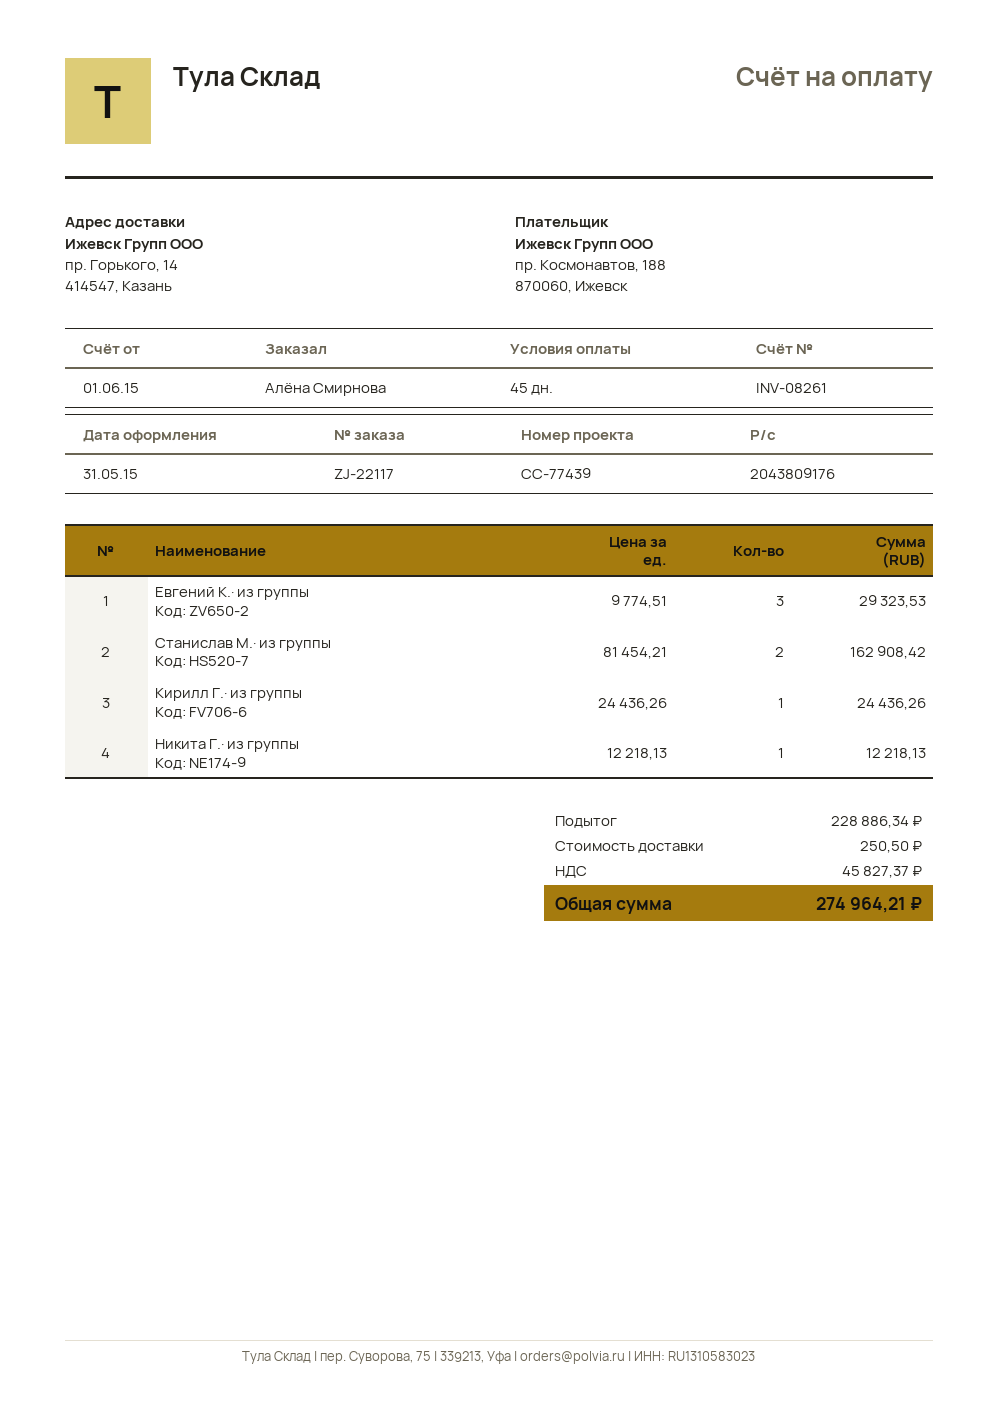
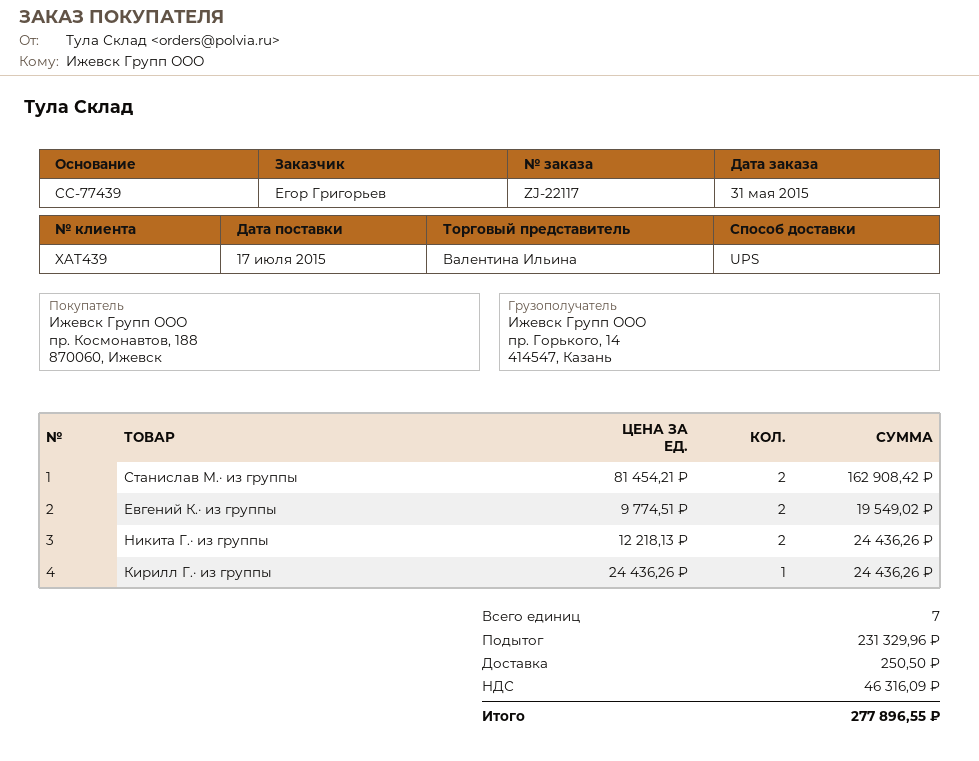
ordered by: Алёна Смирнова -> Егор Григорьев
Евгений К.· из группы: 3 x 9774.51 = 29323.53 -> 2 x 9774.51 = 19549.02
Никита Г.· из группы: 1 x 12218.13 = 12218.13 -> 2 x 12218.13 = 24436.26
subtotal: 228886.34 -> 231329.96
tax: 45827.37 -> 46316.09
total: 274964.21 -> 277896.55

